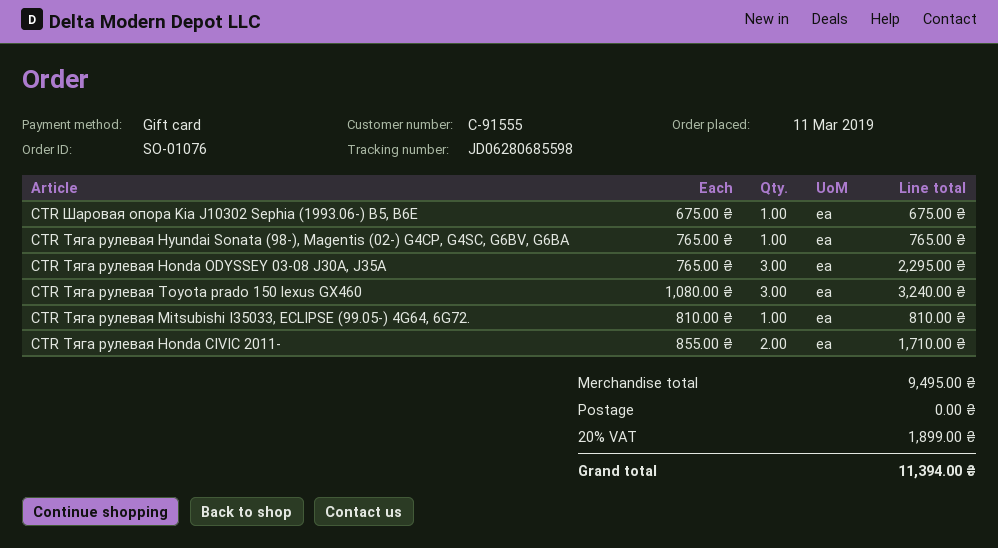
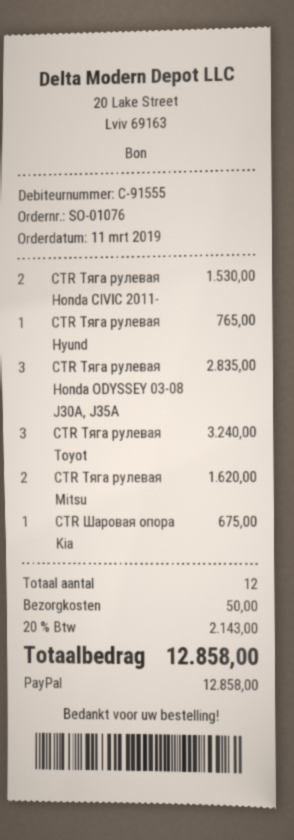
payment method: gift card -> PayPal
CTR Тяга рулевая Honda ODYSSEY 03-08 J30A, J35A: 3 for 2295.00 -> 3 for 2835.00
CTR Тяга рулевая Mitsubishi I35033, ECLIPSE (99.05-) 4G64, 6G72.: 1 for 810.00 -> 2 for 1620.00
CTR Тяга рулевая Honda CIVIC 2011-: 2 for 1710.00 -> 2 for 1530.00
shipping: 0.00 -> 50.00
tax: 20% = 1899.00 -> 20% = 2143.00
total: 11394.00 -> 12858.00

